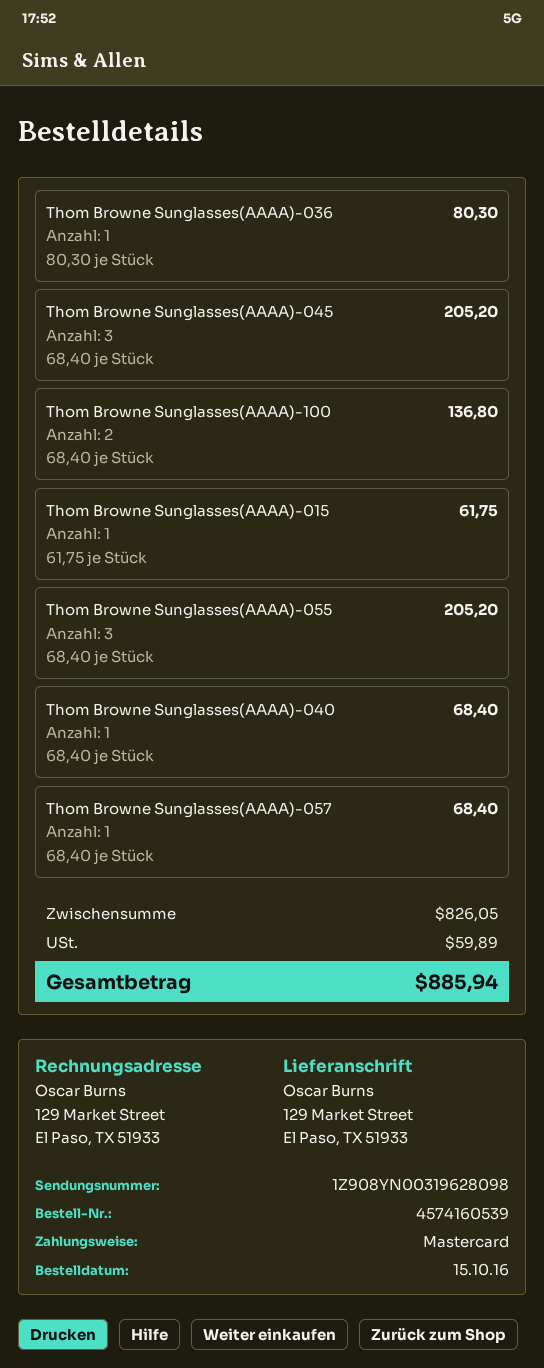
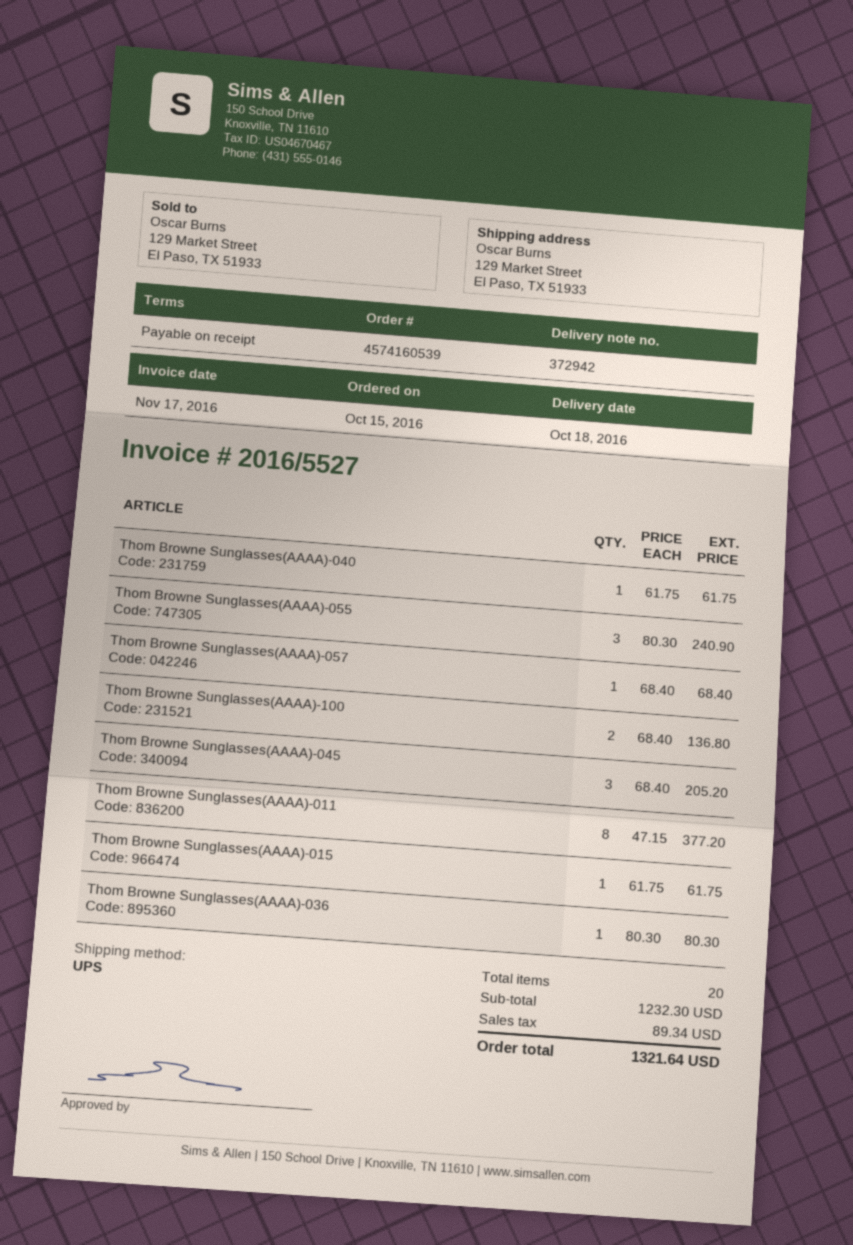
Thom Browne Sunglasses(AAAA)-055: 3 x 68.40 = 205.20 -> 3 x 80.30 = 240.90
Thom Browne Sunglasses(AAAA)-040: 1 x 68.40 = 68.40 -> 1 x 61.75 = 61.75
Thom Browne Sunglasses(AAAA)-011: none -> 8 x 47.15 = 377.20
subtotal: 826.05 -> 1232.30
tax: 59.89 -> 89.34
total: 885.94 -> 1321.64

